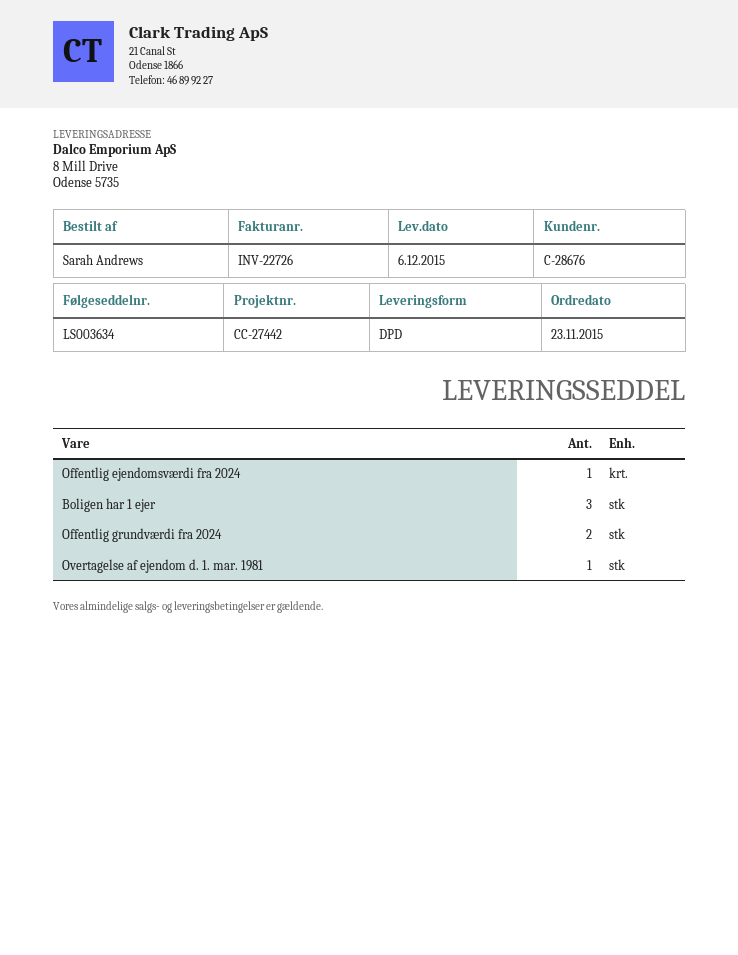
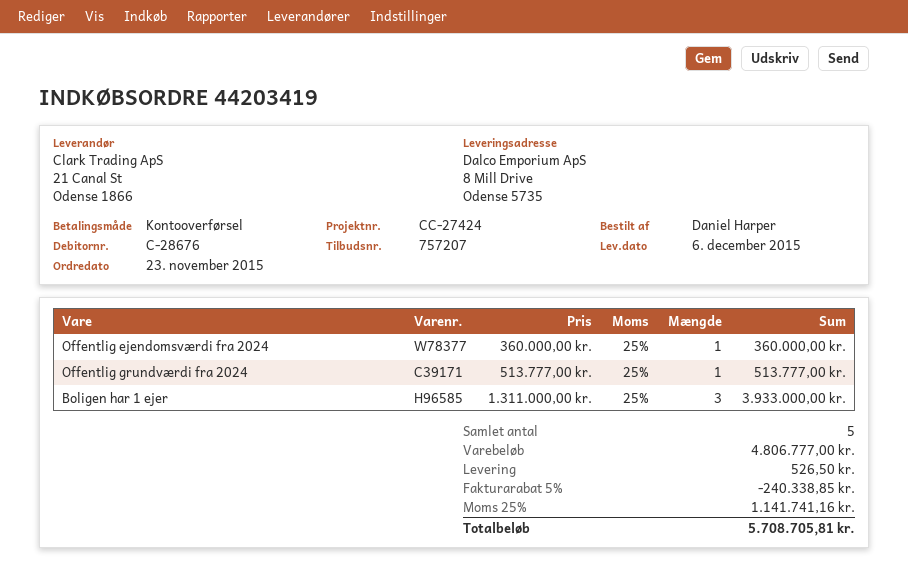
reference: CC-27442 -> CC-27424
ordered by: Sarah Andrews -> Daniel Harper
Offentlig grundværdi fra 2024: 2 -> 1
Overtagelse af ejendom d. 1. mar. 1981: 1 -> none

